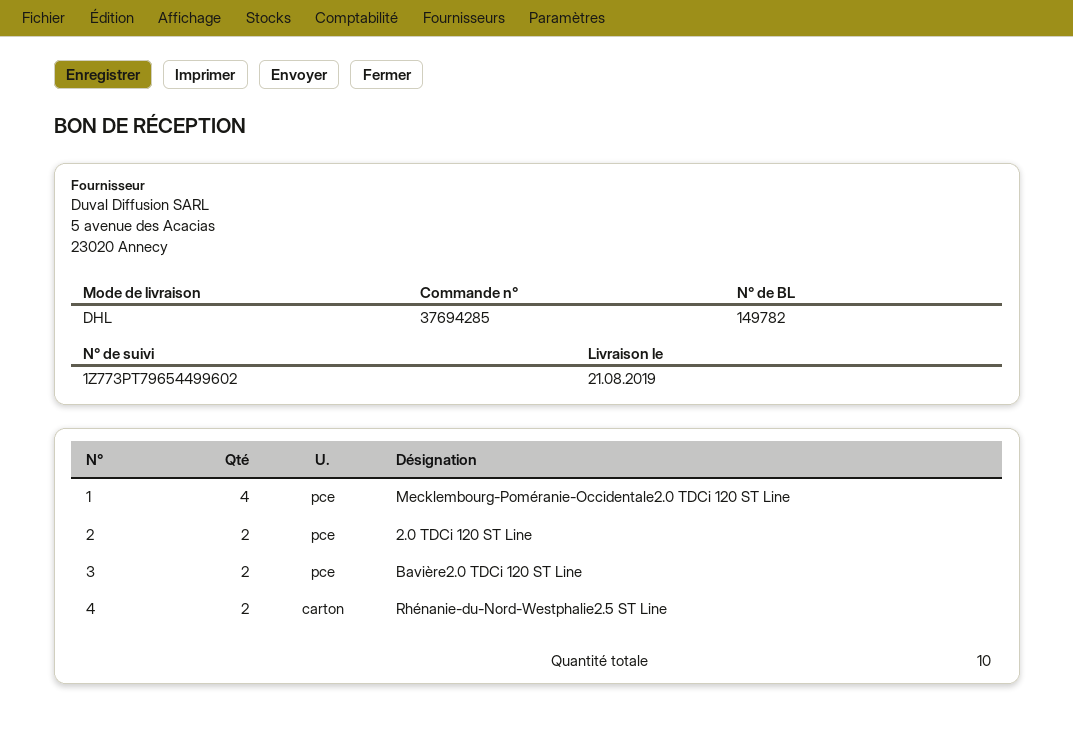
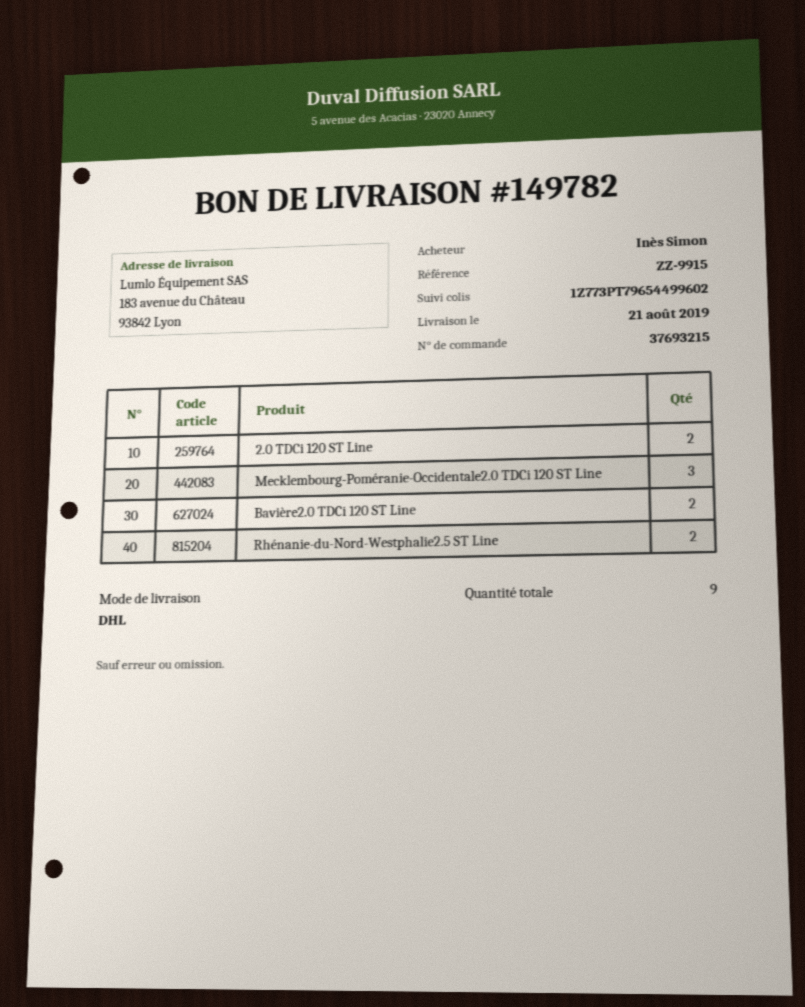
order number: 37694285 -> 37693215
Mecklembourg-Poméranie-Occidentale2.0 TDCi 120 ST Line: 4 -> 3
total quantity: 10 -> 9

